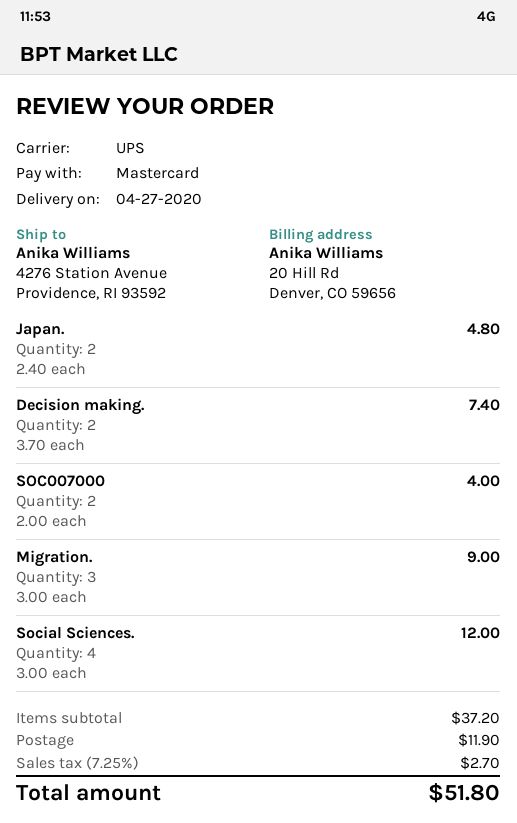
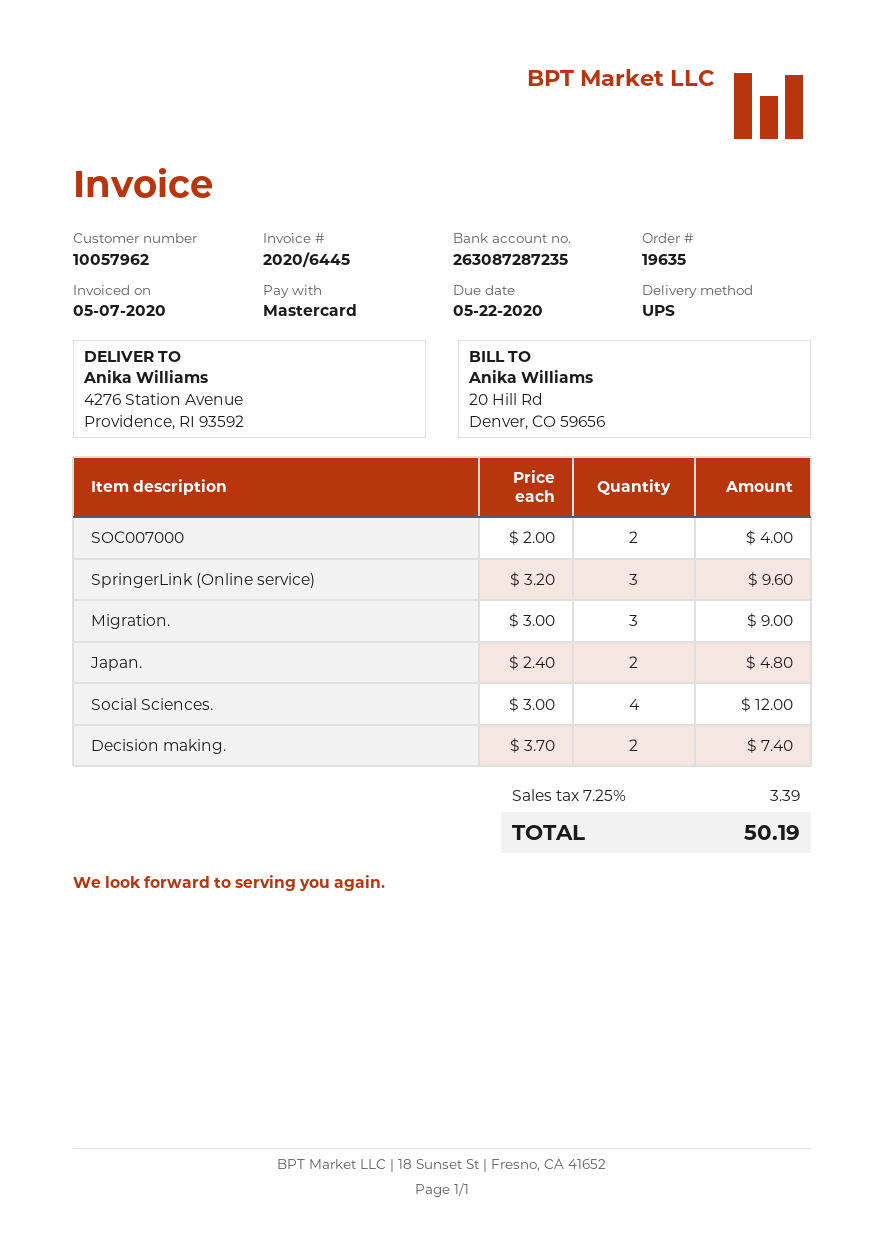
SpringerLink (Online service): none -> 3 x 3.20 = 9.60
shipping: 11.90 -> none
tax: 7.25% = 2.70 -> 7.25% = 3.39
total: 51.80 -> 50.19

